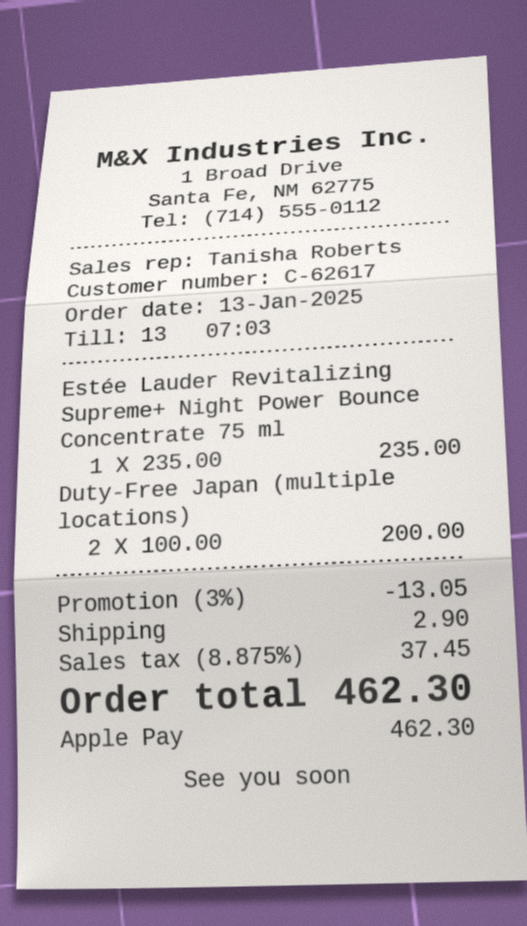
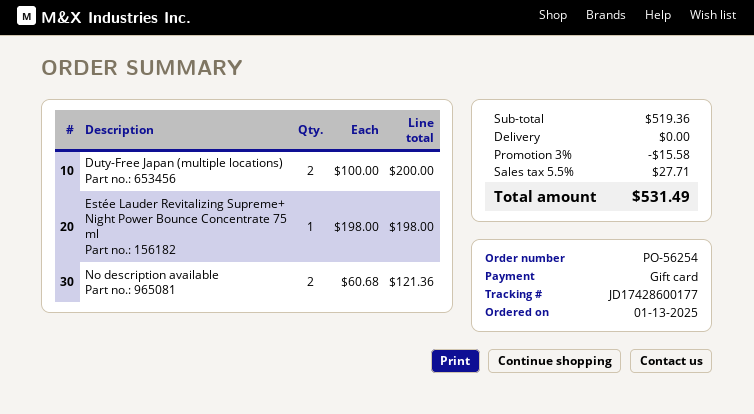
payment method: Apple Pay -> gift card
Estée Lauder Revitalizing Supreme+ Night Power Bounce Concentrate 75 ml: 1 x 235.00 = 235.00 -> 1 x 198.00 = 198.00
No description available: none -> 2 x 60.68 = 121.36
discount: 3% = 13.05 -> 3% = 15.58
shipping: 2.90 -> 0.00
tax: 8.875% = 37.45 -> 5.5% = 27.71
total: 462.30 -> 531.49

